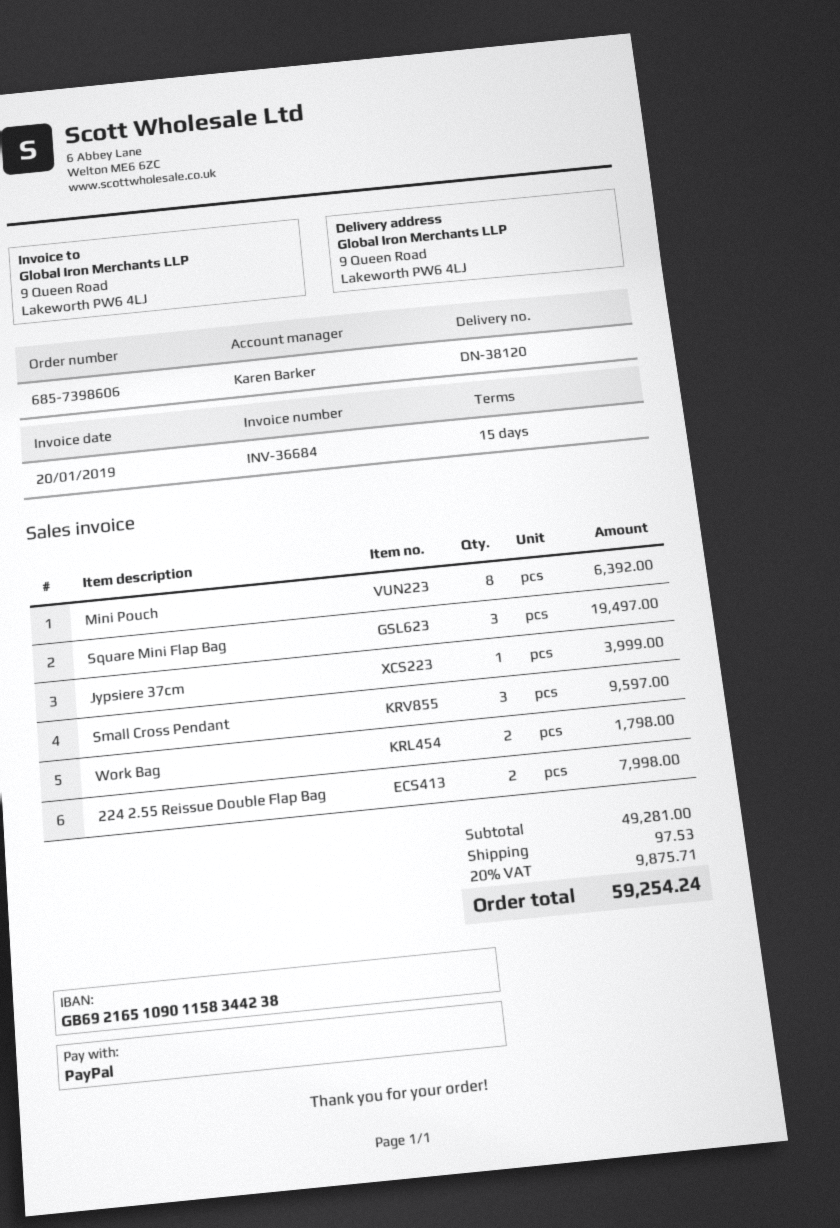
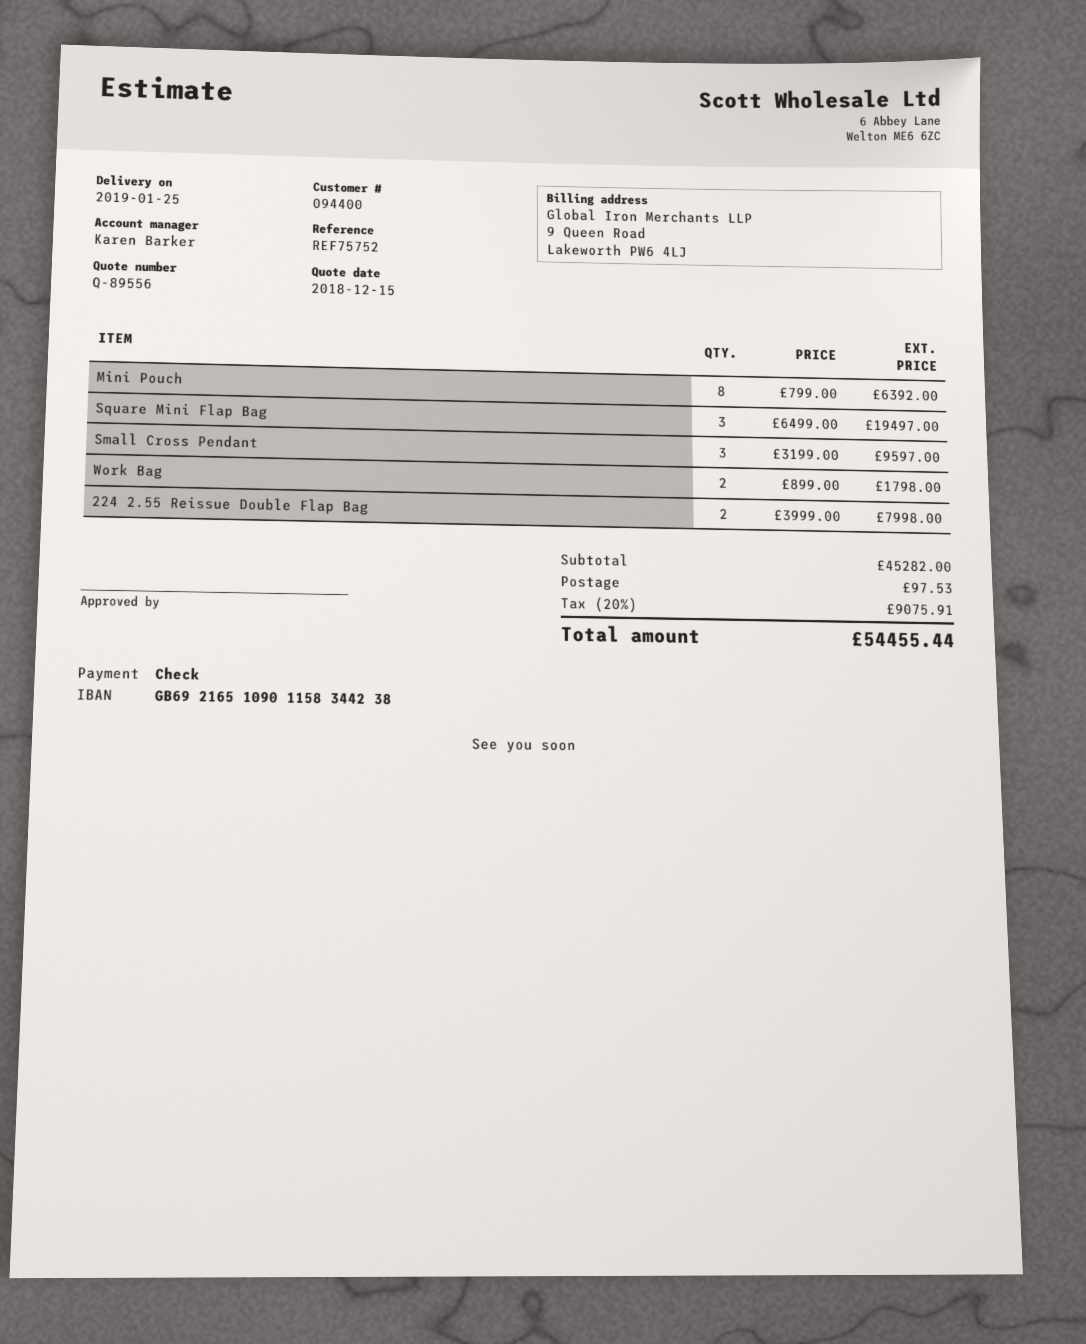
payment method: PayPal -> cheque
Jypsiere 37cm: 1 for 3999.00 -> none
subtotal: 49281.00 -> 45282.00
tax: 20% = 9875.71 -> 20% = 9075.91
total: 59254.24 -> 54455.44

